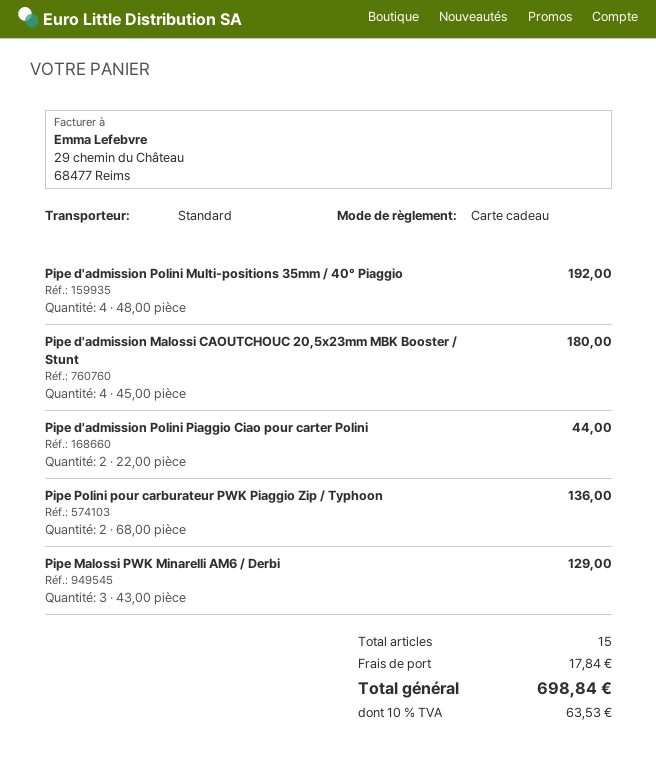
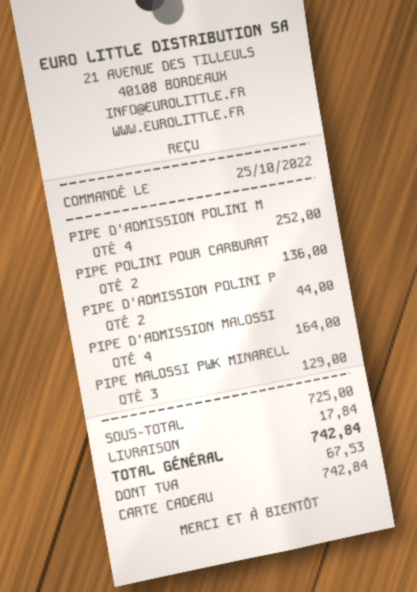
Pipe d'admission Polini Multi-positions 35mm / 40° Piaggio: 4 for 192.00 -> 4 for 252.00
Pipe d'admission Malossi CAOUTCHOUC 20,5x23mm MBK Booster / Stunt: 4 for 180.00 -> 4 for 164.00
tax: 63.53 -> 67.53
total: 698.84 -> 742.84

